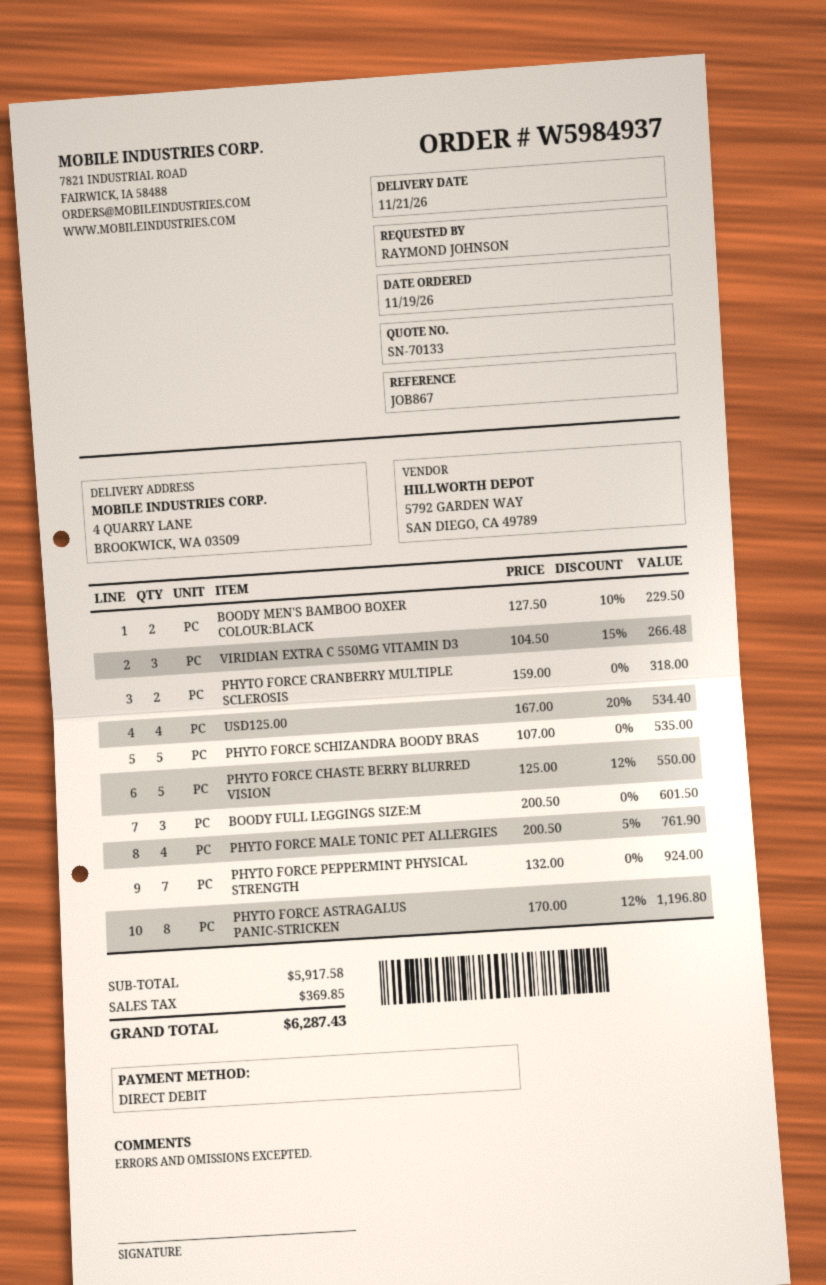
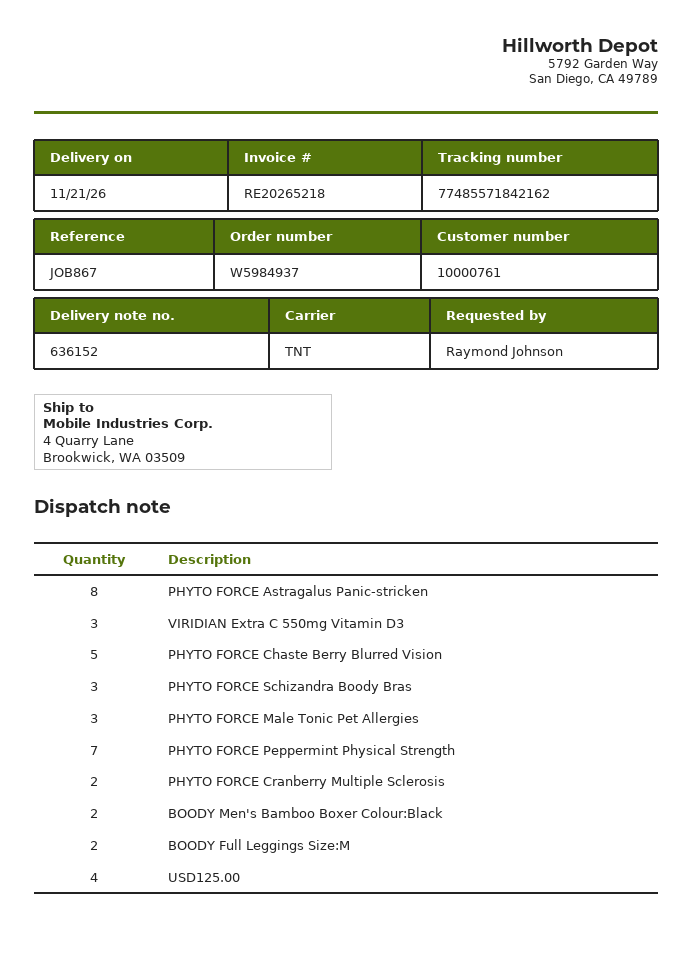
PHYTO FORCE SCHIZANDRA BOODY BRAS: 5 -> 3
BOODY FULL LEGGINGS SIZE:M: 3 -> 2
PHYTO FORCE MALE TONIC PET ALLERGIES: 4 -> 3

